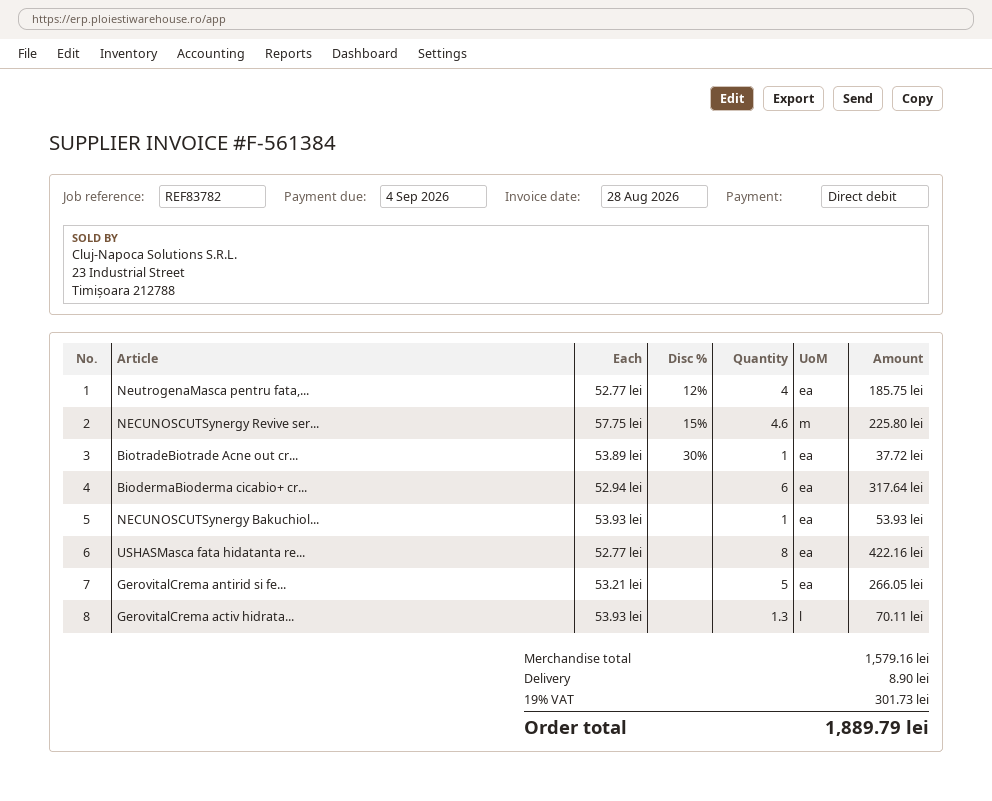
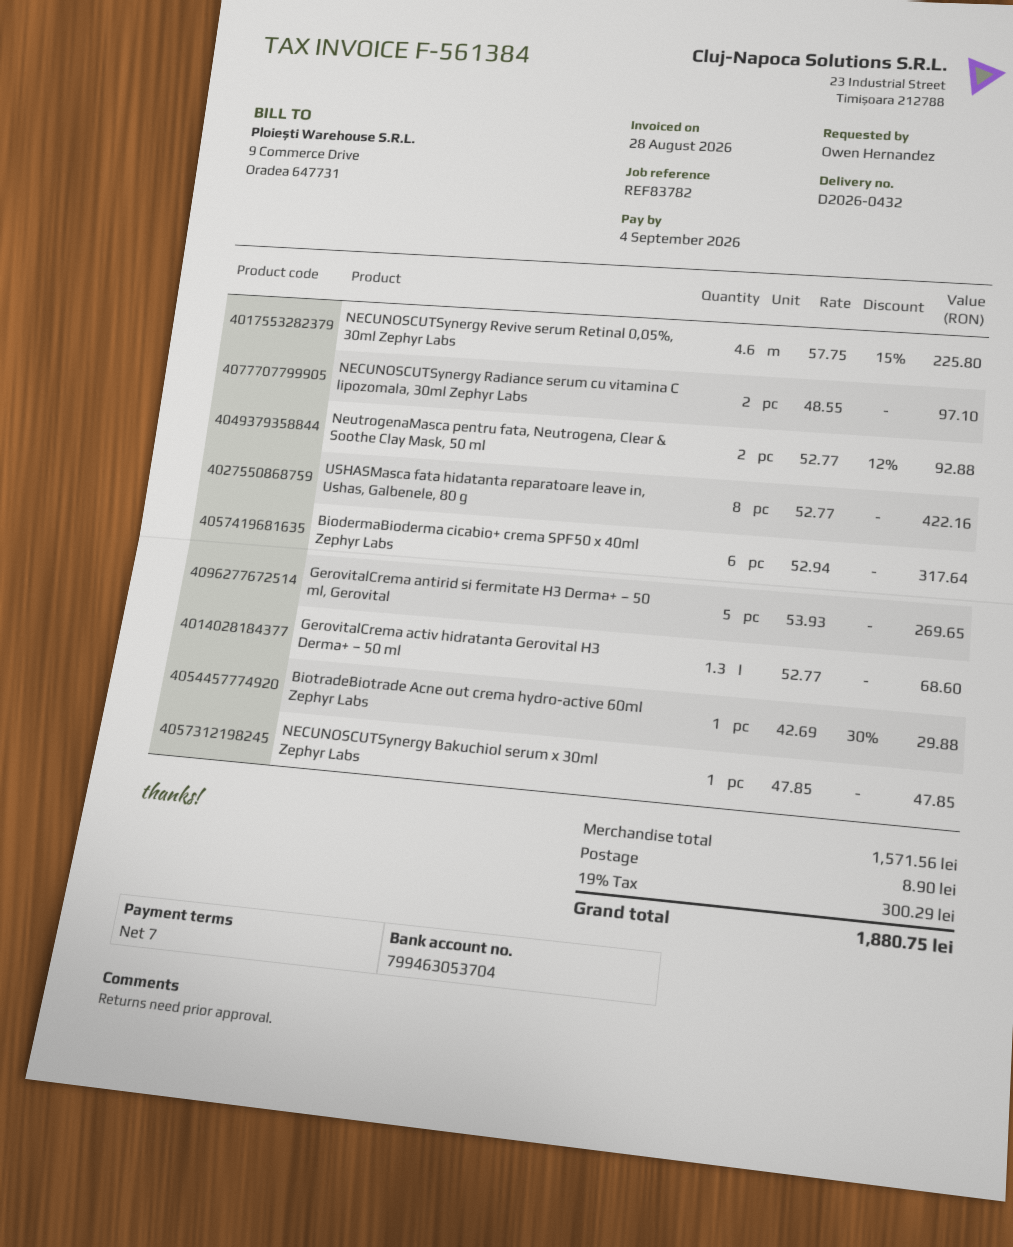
NeutrogenaMasca pentru fata,...: 4 x 52.77 - 12% = 185.75 -> 2 x 52.77 - 12% = 92.88
BiotradeBiotrade Acne out cr...: 1 x 53.89 - 30% = 37.72 -> 1 x 42.69 - 30% = 29.88
NECUNOSCUTSynergy Bakuchiol...: 1 x 53.93 = 53.93 -> 1 x 47.85 = 47.85
GerovitalCrema antirid si fe...: 5 x 53.21 = 266.05 -> 5 x 53.93 = 269.65
GerovitalCrema activ hidrata...: 1.3 x 53.93 = 70.11 -> 1.3 x 52.77 = 68.60
NECUNOSCUTSynergy Radiance serum cu vitamina C lipozomala, 30ml Zephyr Labs: none -> 2 x 48.55 = 97.10
subtotal: 1579.16 -> 1571.56
tax: 19% = 301.73 -> 19% = 300.29
total: 1889.79 -> 1880.75

